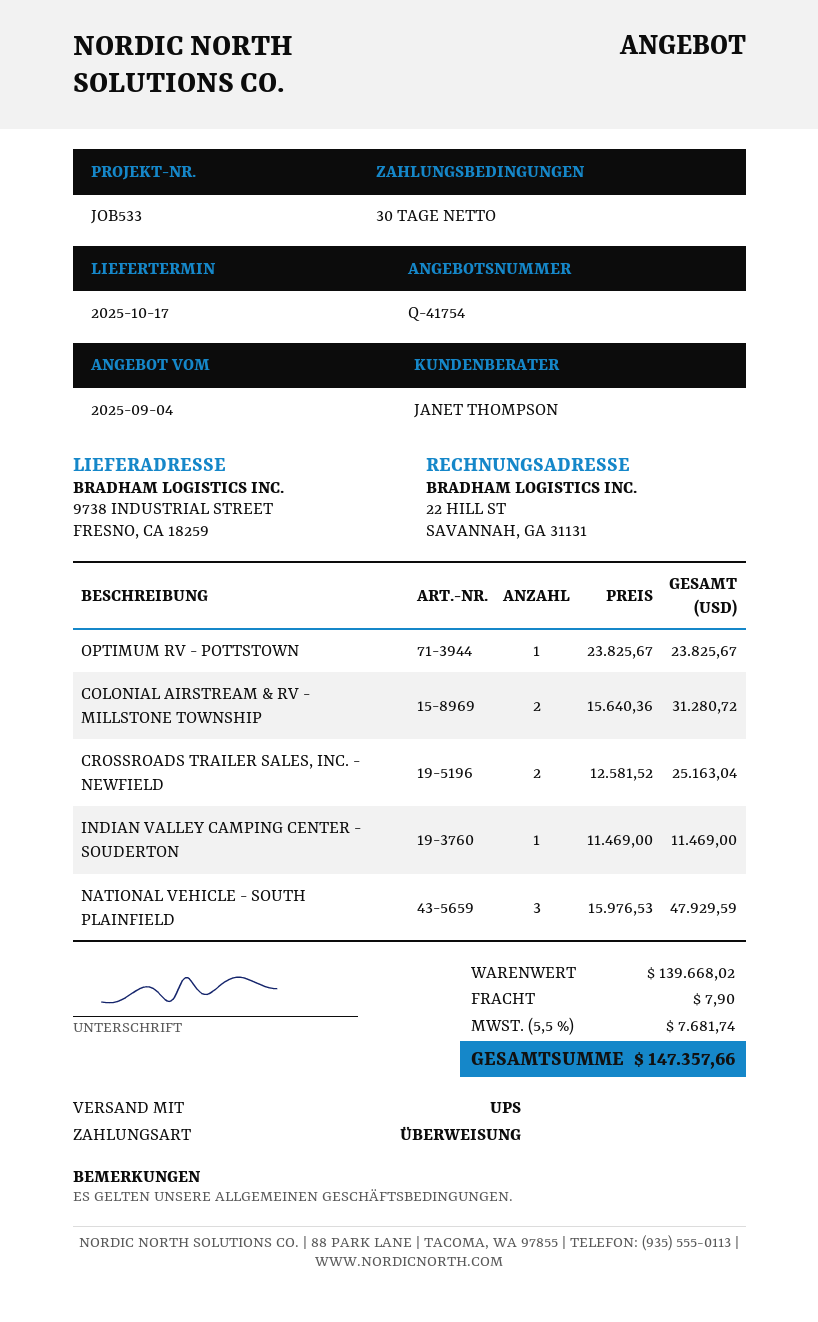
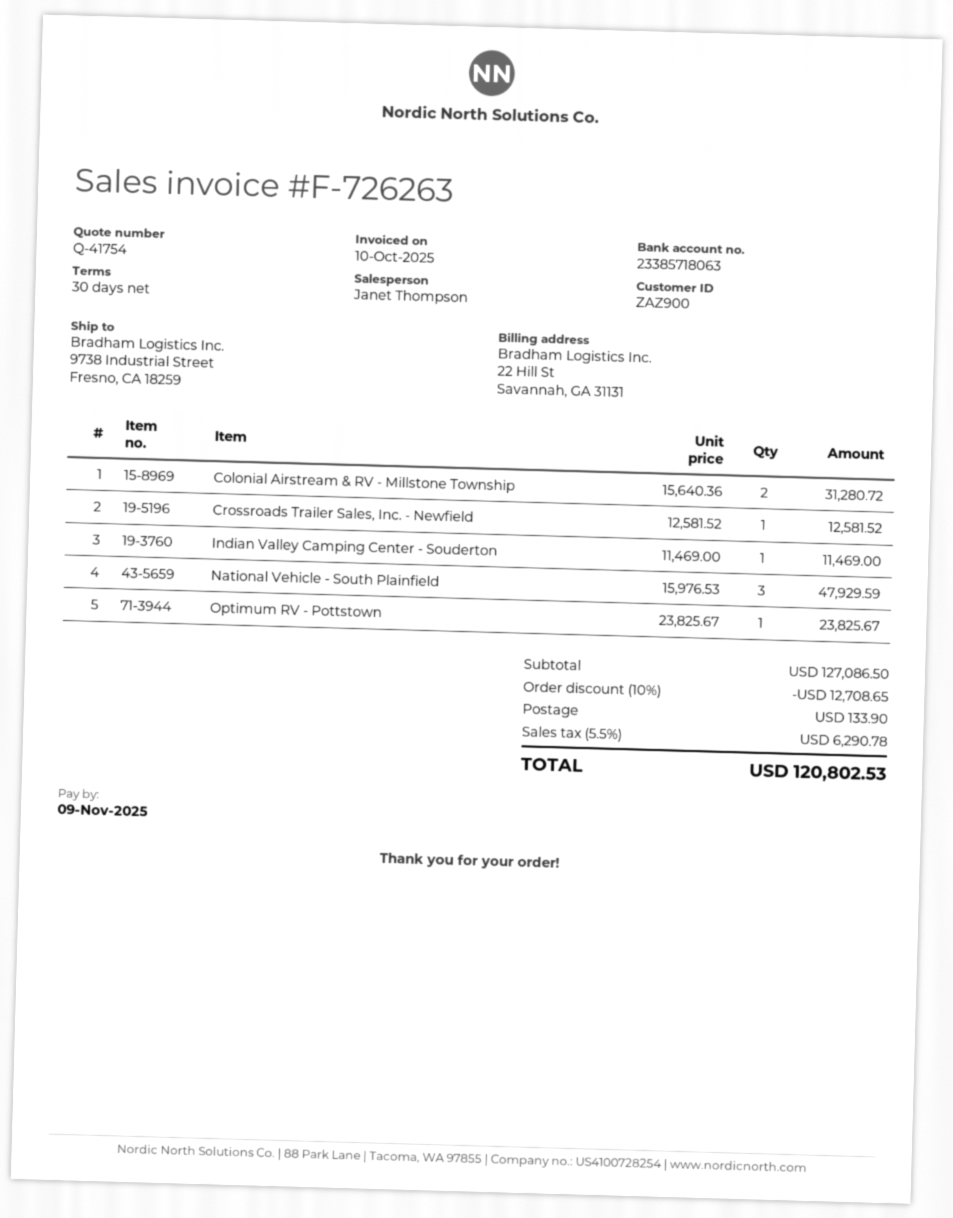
CROSSROADS TRAILER SALES, INC. - NEWFIELD: 2 x 12581.52 = 25163.04 -> 1 x 12581.52 = 12581.52
subtotal: 139668.02 -> 127086.50
discount: none -> 10% = 12708.65
shipping: 7.90 -> 133.90
tax: 5.5% = 7681.74 -> 5.5% = 6290.78
total: 147357.66 -> 120802.53

